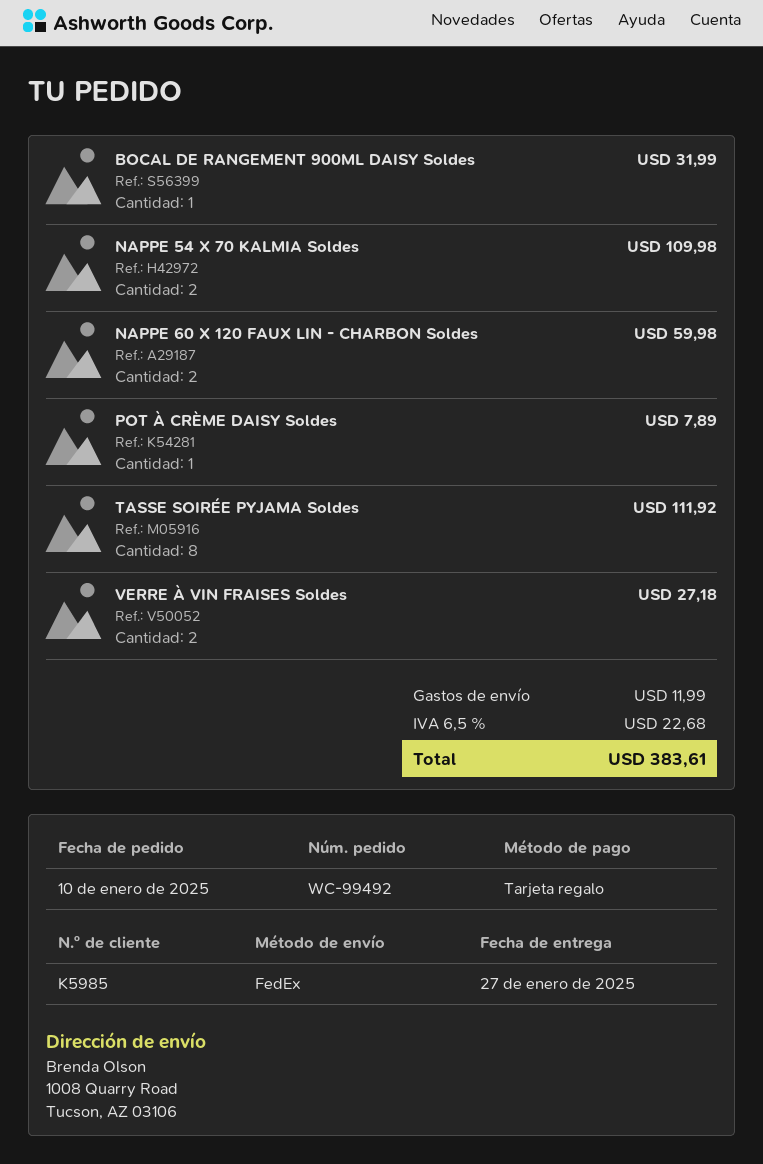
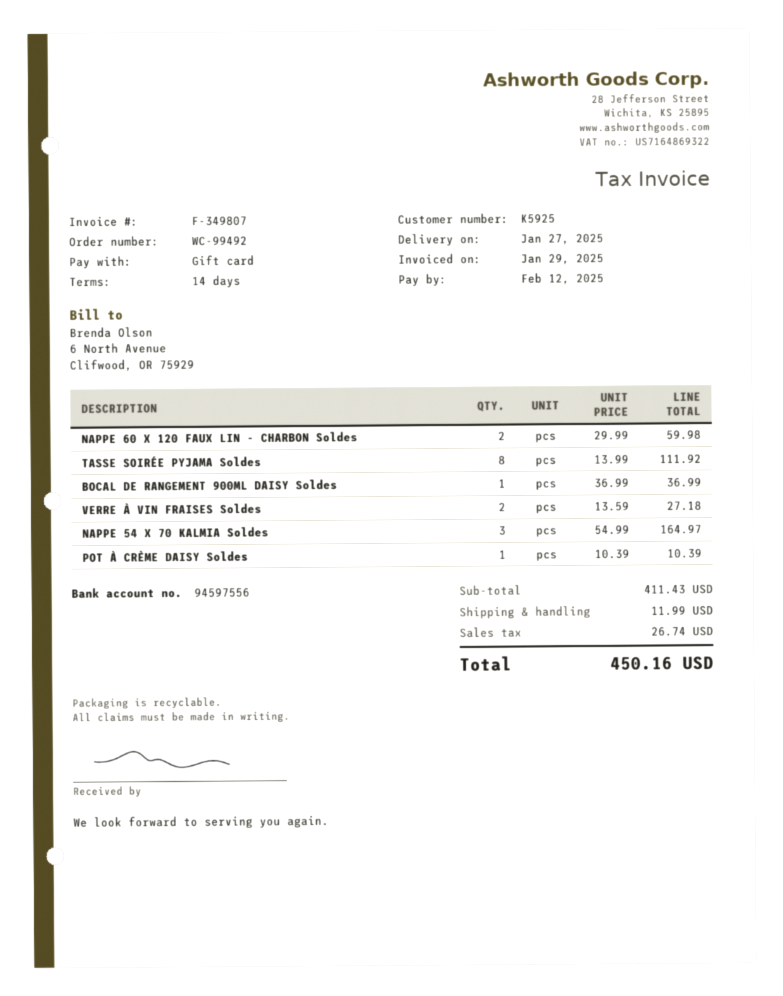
customer number: K5985 -> K5925
BOCAL DE RANGEMENT 900ML DAISY Soldes: 1 for 31.99 -> 1 for 36.99
NAPPE 54 X 70 KALMIA Soldes: 2 for 109.98 -> 3 for 164.97
POT À CRÈME DAISY Soldes: 1 for 7.89 -> 1 for 10.39
tax: 22.68 -> 26.74
total: 383.61 -> 450.16

